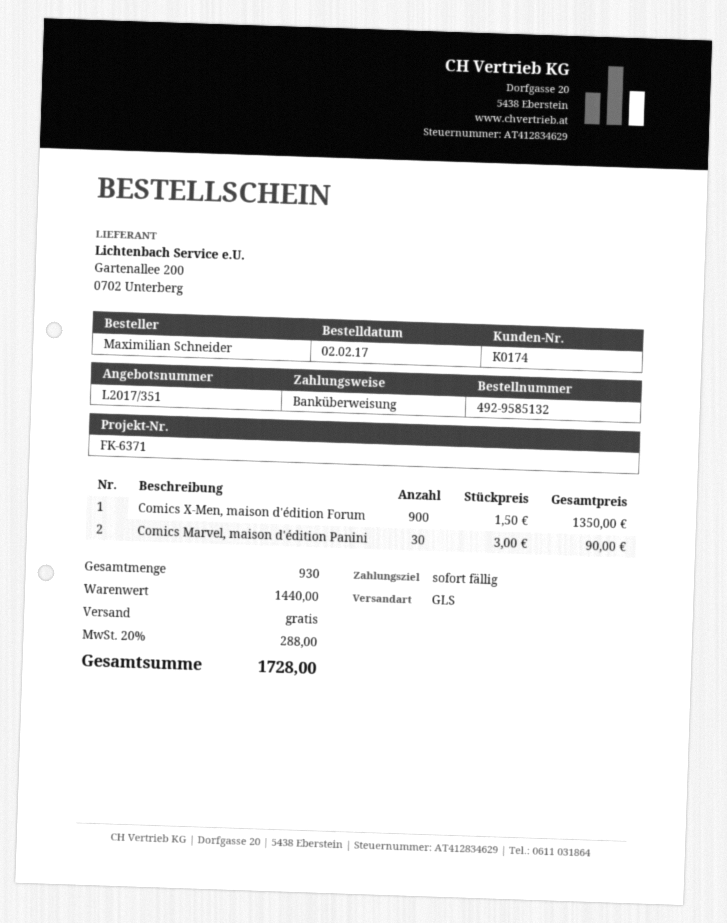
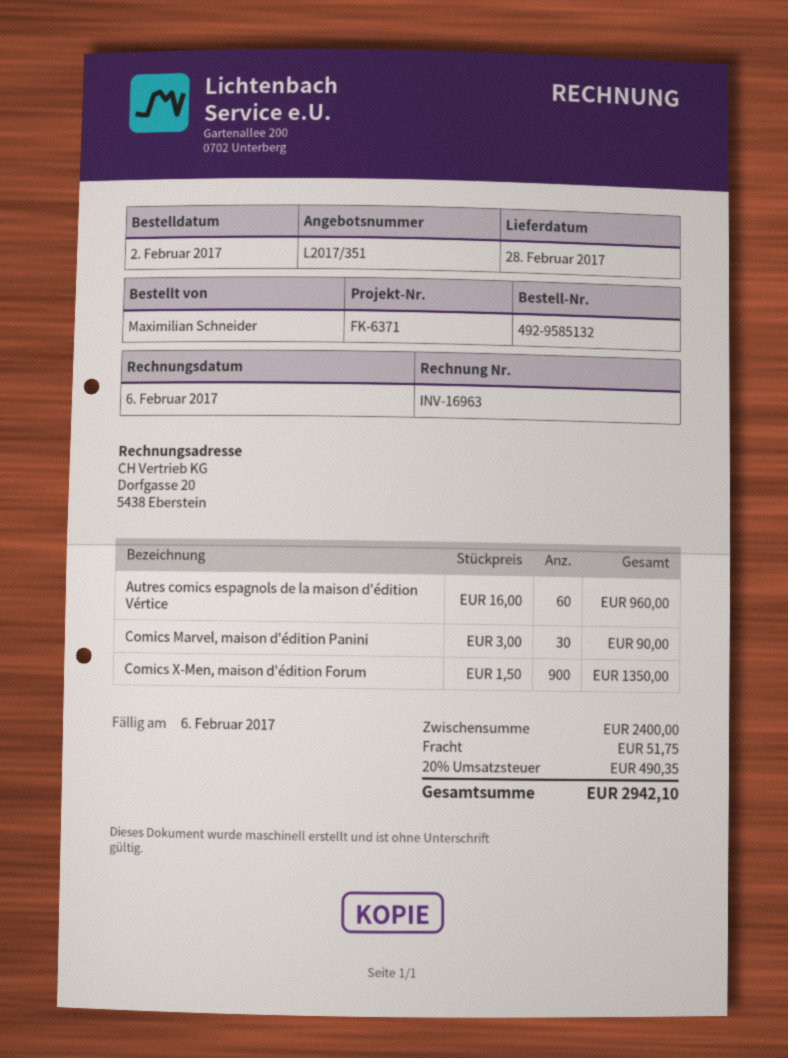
Autres comics espagnols de la maison d'édition Vértice: none -> 60 x 16.00 = 960.00
subtotal: 1440.00 -> 2400.00
shipping: 0.00 -> 51.75
tax: 20% = 288.00 -> 20% = 490.35
total: 1728.00 -> 2942.10

